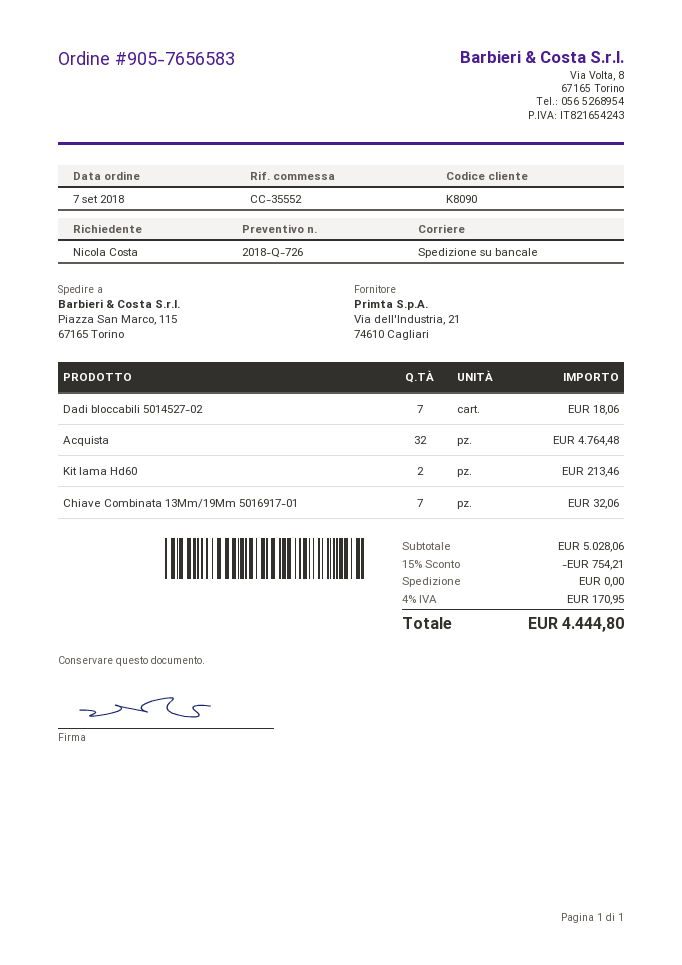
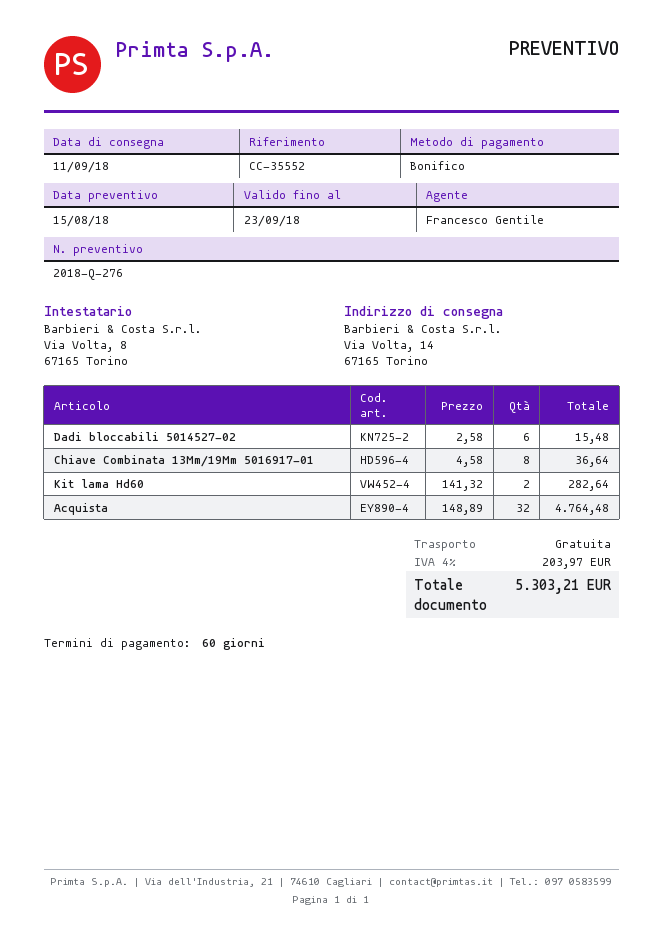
quote number: 2018-Q-726 -> 2018-Q-276
ship to: Piazza San Marco, 115, 67165 Torino -> Via Volta, 14, 67165 Torino
Dadi bloccabili 5014527-02: 7 for 18.06 -> 6 for 15.48
Kit lama Hd60: 2 for 213.46 -> 2 for 282.64
Chiave Combinata 13Mm/19Mm 5016917-01: 7 for 32.06 -> 8 for 36.64
discount: 15% = 754.21 -> none
tax: 4% = 170.95 -> 4% = 203.97
total: 4444.80 -> 5303.21

